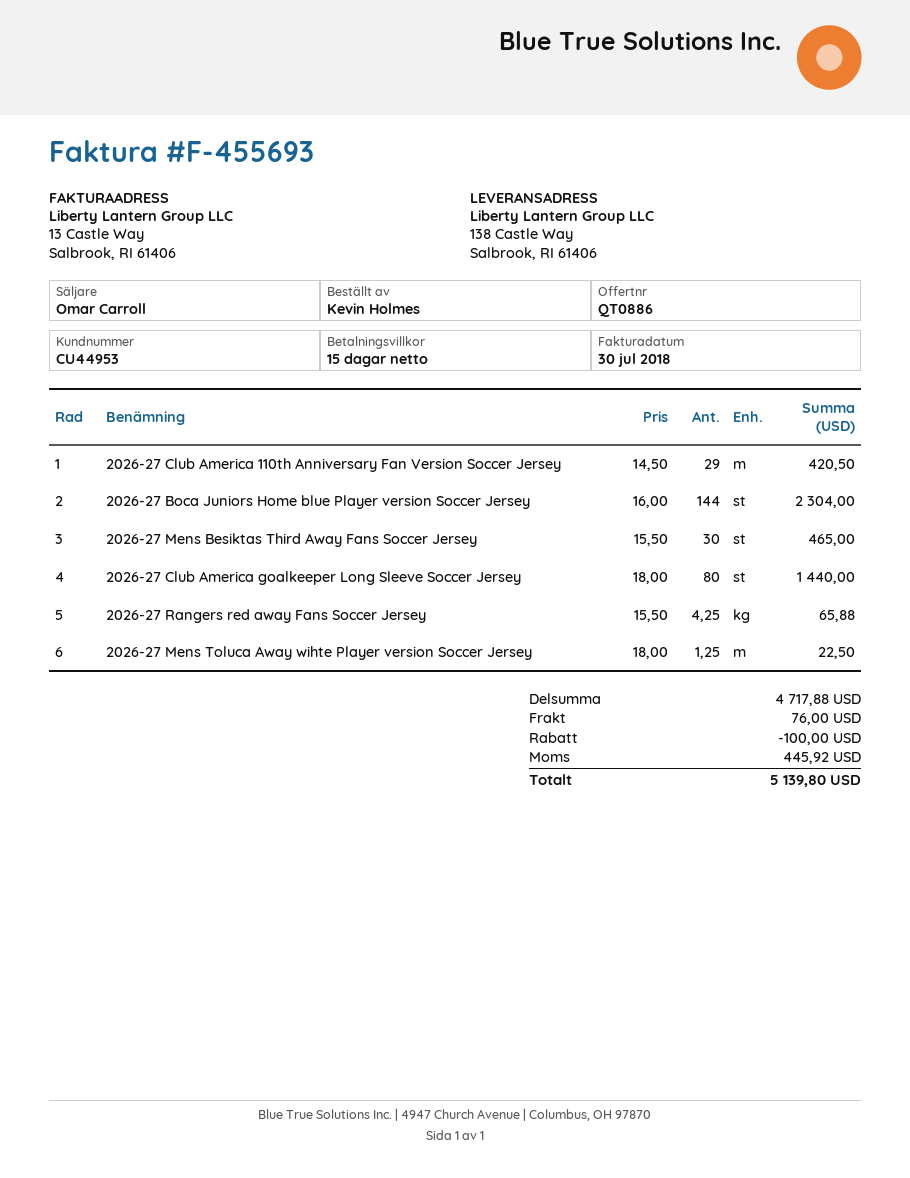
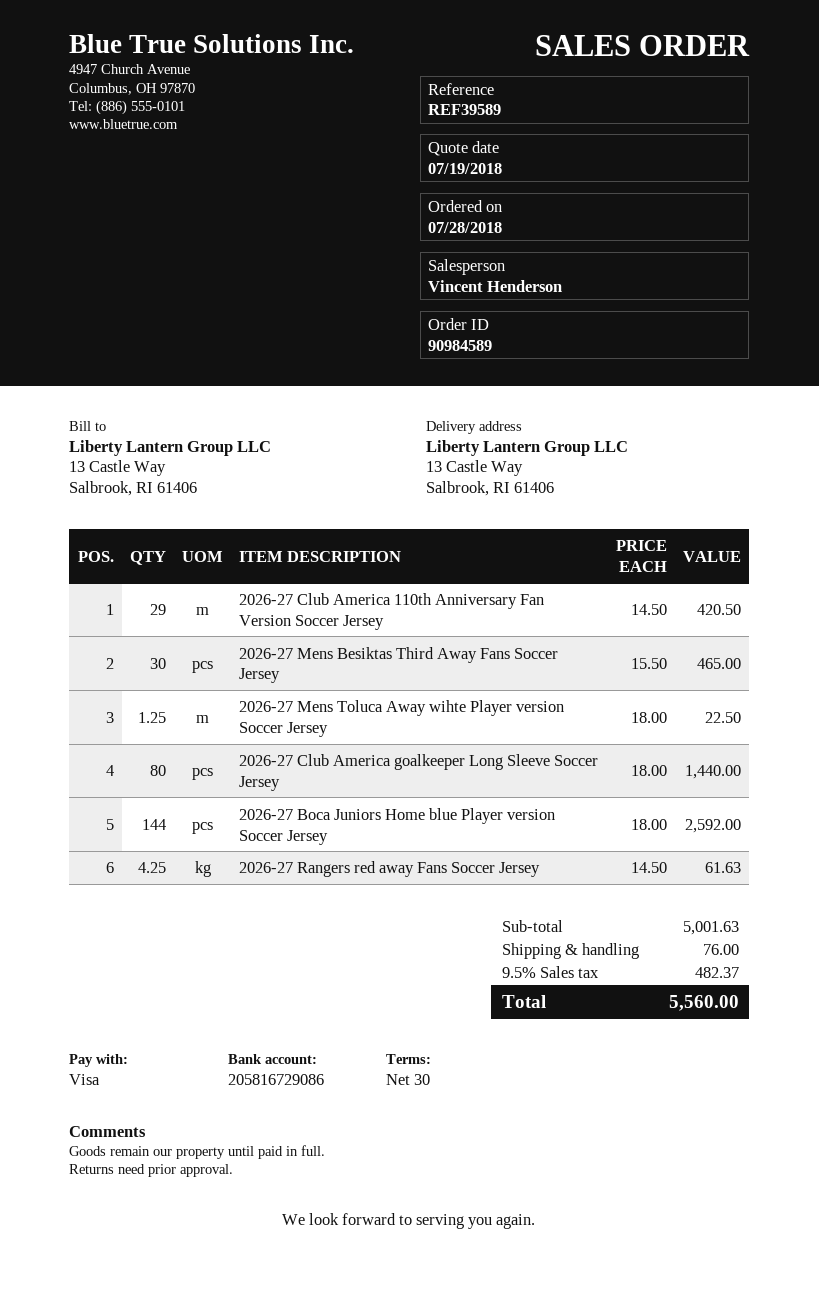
payment terms: 15 days -> 30 days
sales rep: Omar Carroll -> Vincent Henderson
ship to: 138 Castle Way, Salbrook, RI 61406 -> 13 Castle Way, Salbrook, RI 61406
2026-27 Boca Juniors Home blue Player version Soccer Jersey: 144 x 16.00 = 2304.00 -> 144 x 18.00 = 2592.00
2026-27 Rangers red away Fans Soccer Jersey: 4.25 x 15.50 = 65.88 -> 4.25 x 14.50 = 61.63
subtotal: 4717.88 -> 5001.63
discount: 100.00 -> none
tax: 445.92 -> 482.37
total: 5139.80 -> 5560.00

